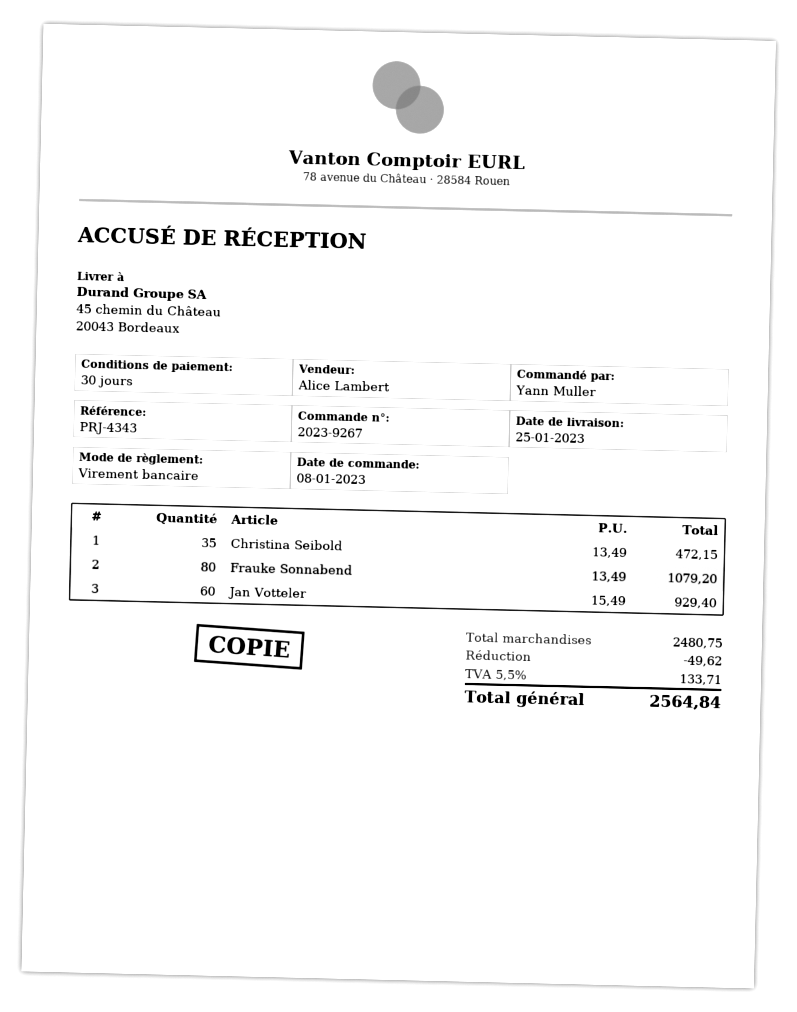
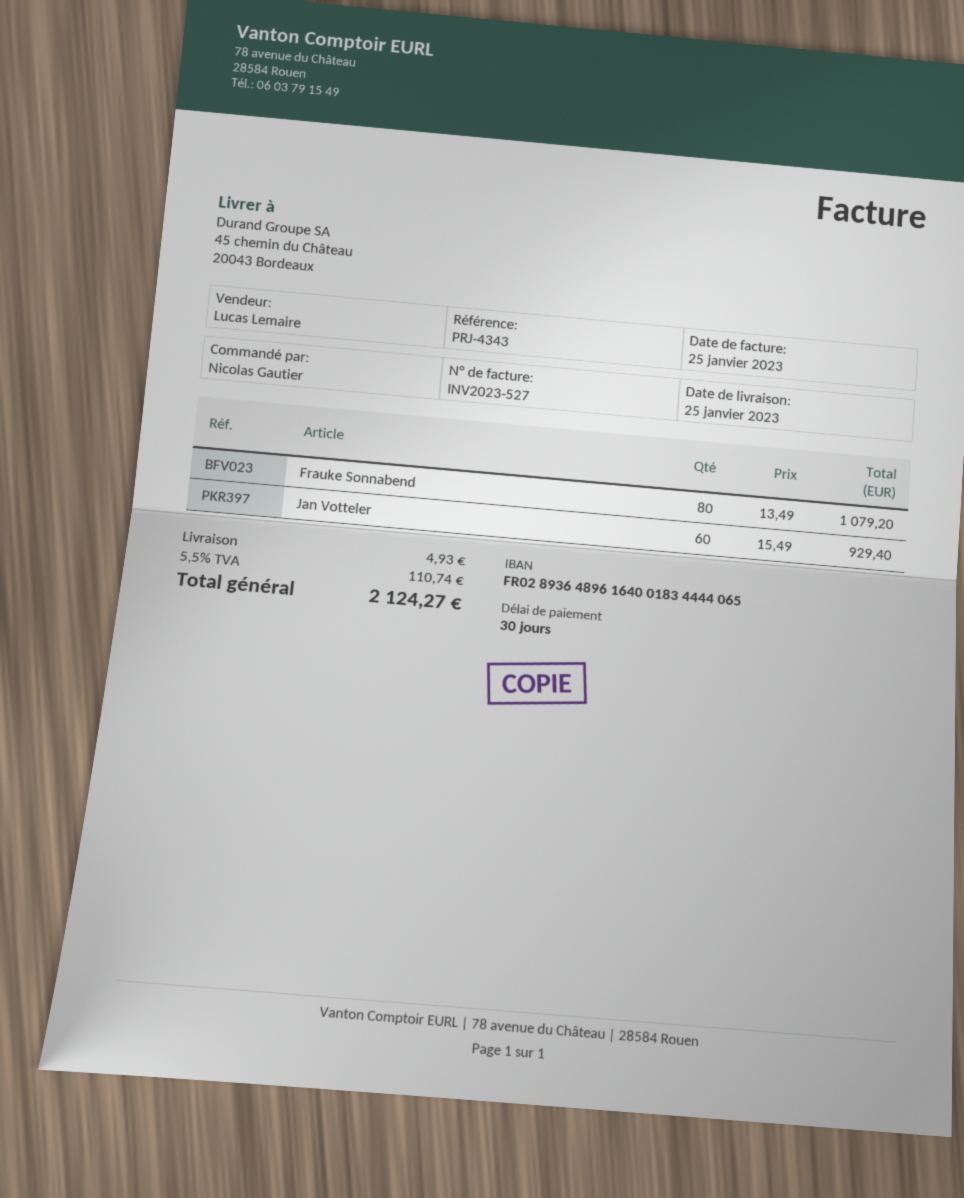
ordered by: Yann Muller -> Nicolas Gautier
sales rep: Alice Lambert -> Lucas Lemaire
Christina Seibold: 35 x 13.49 = 472.15 -> none
discount: 49.62 -> none
shipping: none -> 4.93
tax: 5.5% = 133.71 -> 5.5% = 110.74
total: 2564.84 -> 2124.27

